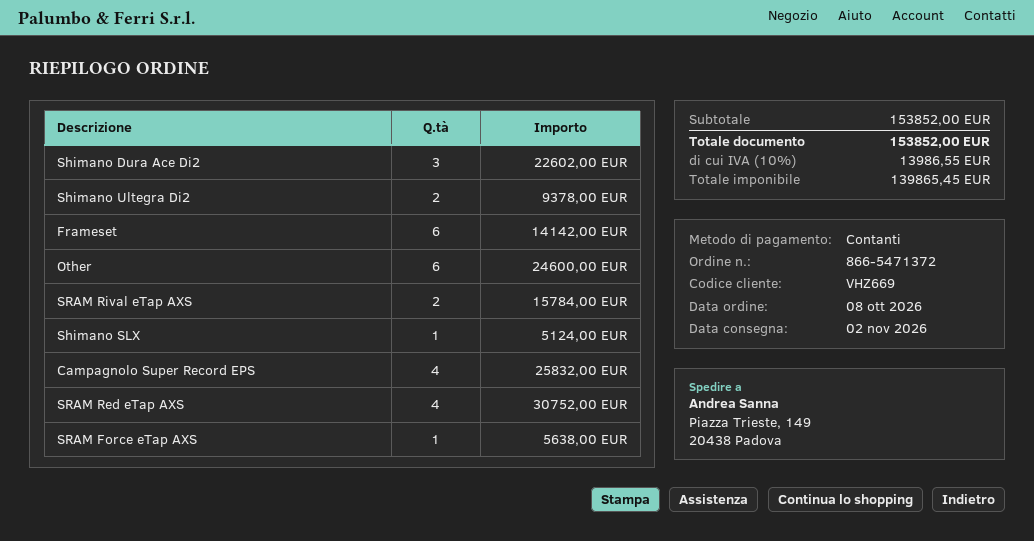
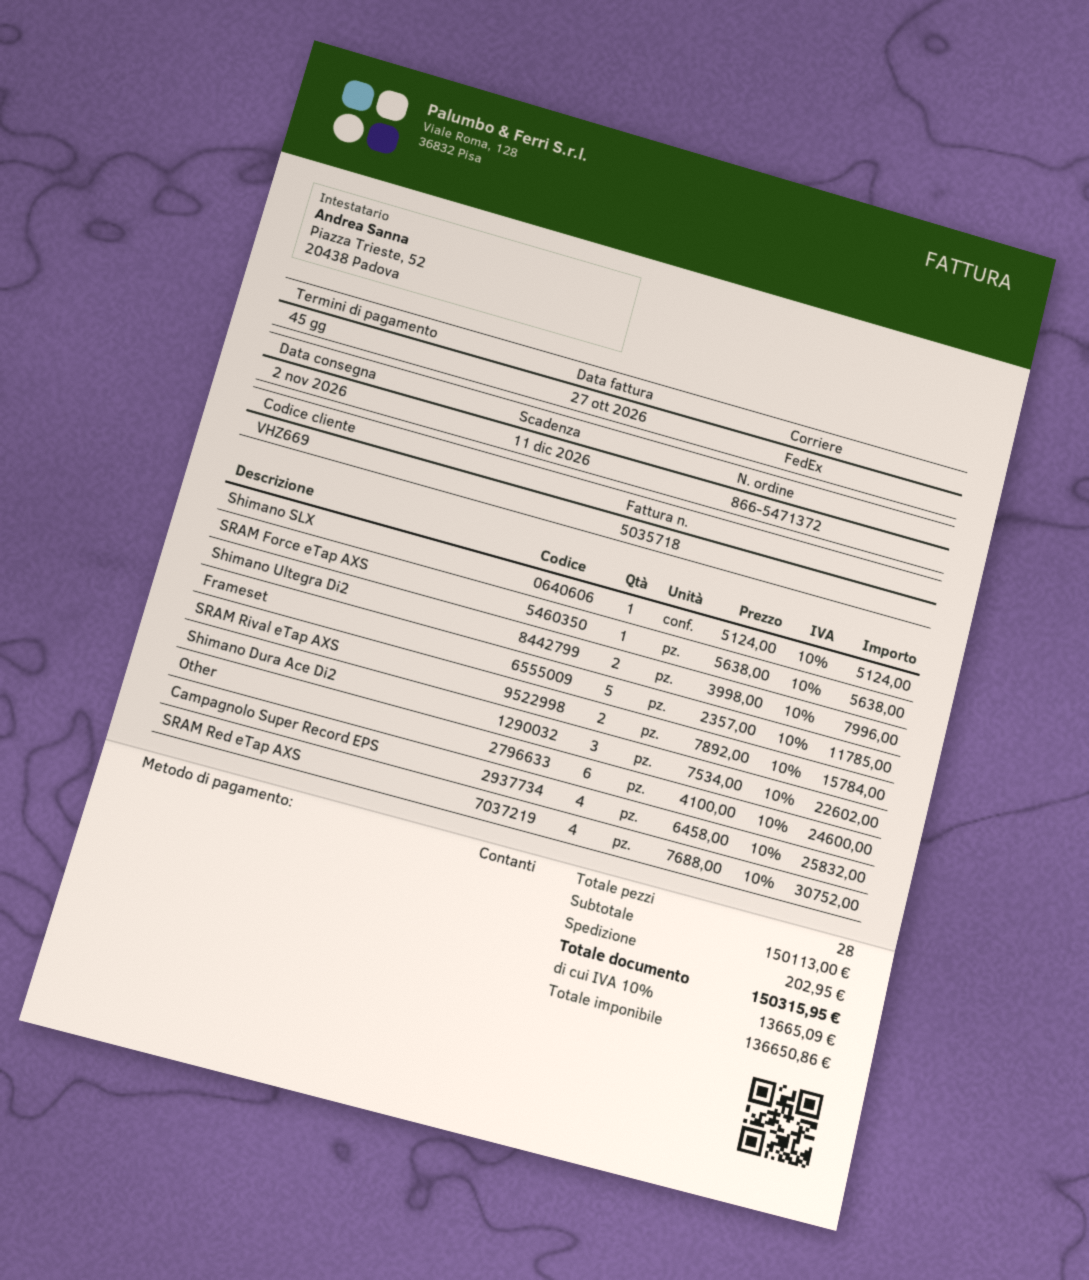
Shimano Ultegra Di2: 2 for 9378.00 -> 2 for 7996.00
Frameset: 6 for 14142.00 -> 5 for 11785.00
subtotal: 153852.00 -> 150113.00
shipping: none -> 202.95
net: 139865.45 -> 136650.86
tax: 10% = 13986.55 -> 10% = 13665.09
total: 153852.00 -> 150315.95

